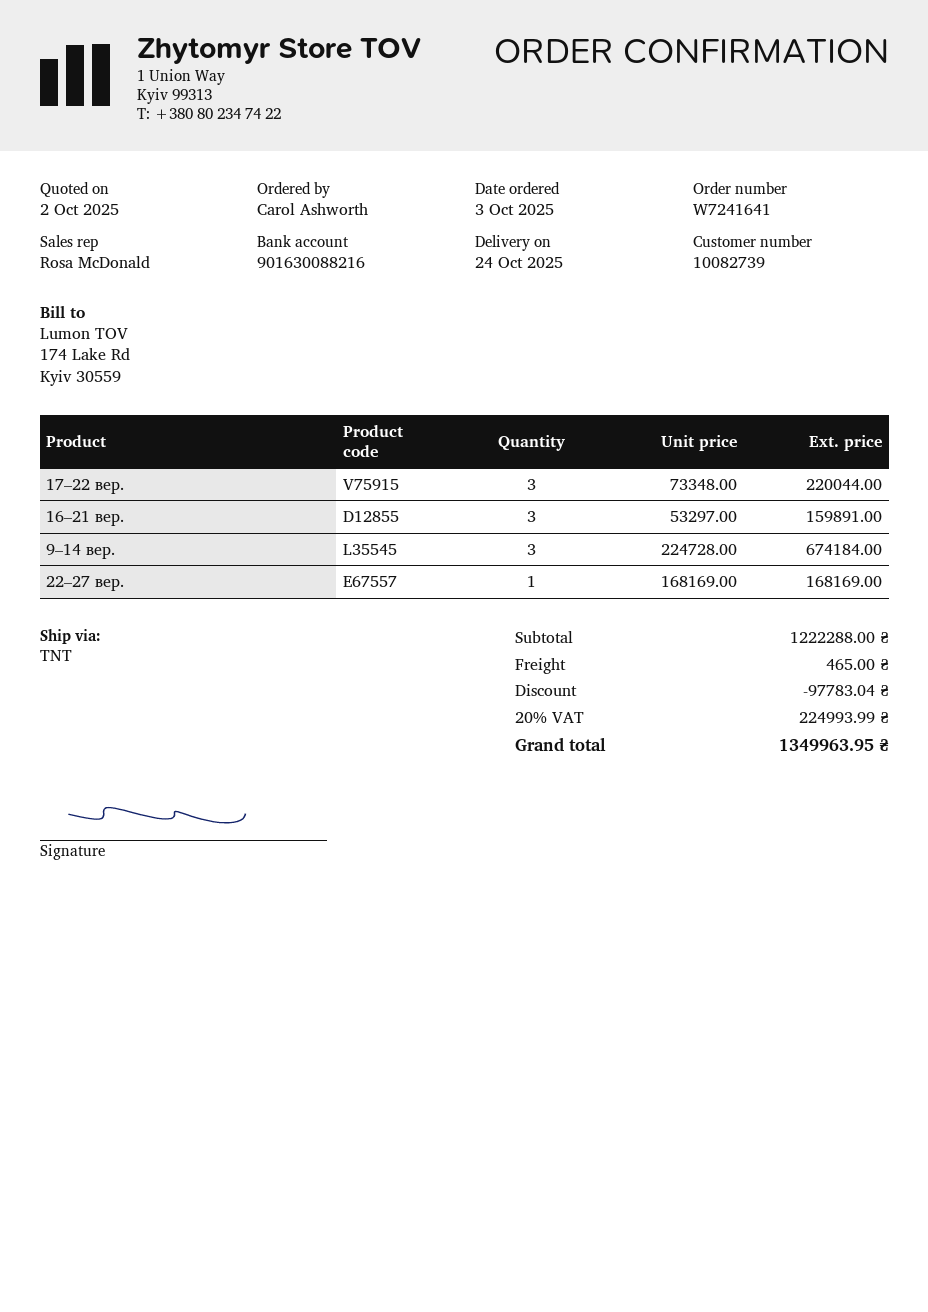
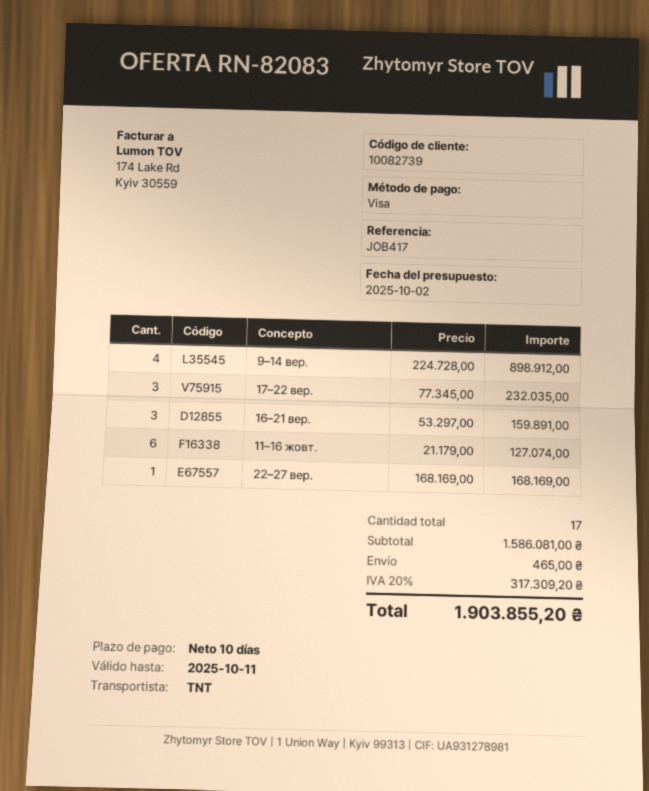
17–22 вер.: 3 x 73348.00 = 220044.00 -> 3 x 77345.00 = 232035.00
9–14 вер.: 3 x 224728.00 = 674184.00 -> 4 x 224728.00 = 898912.00
11–16 жовт.: none -> 6 x 21179.00 = 127074.00
subtotal: 1222288.00 -> 1586081.00
discount: 97783.04 -> none
tax: 20% = 224993.99 -> 20% = 317309.20
total: 1349963.95 -> 1903855.20

